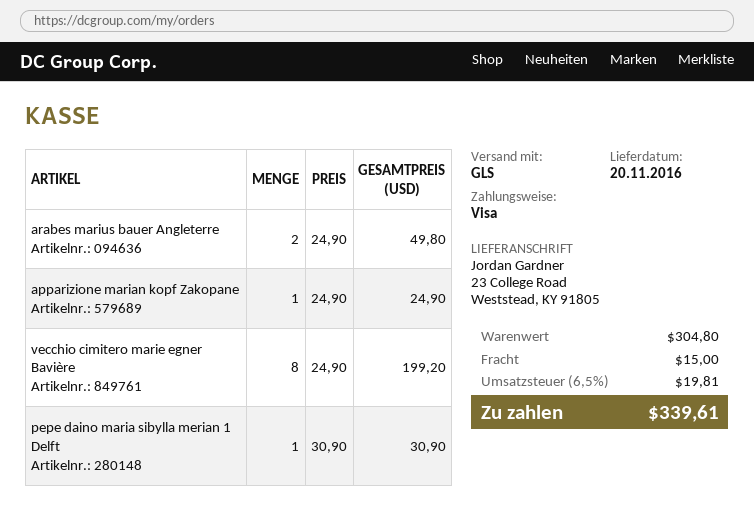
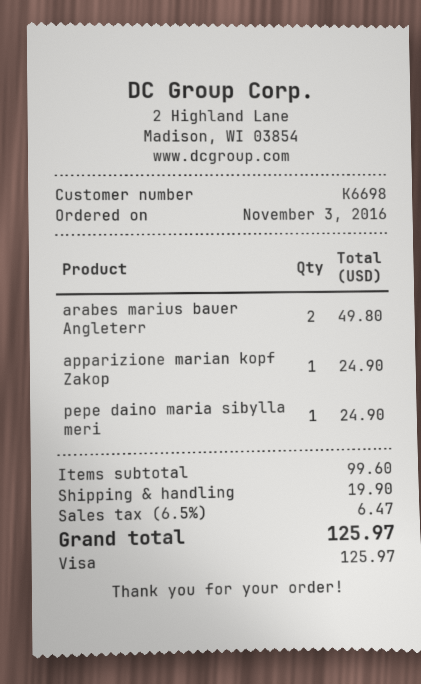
vecchio cimitero marie egner Bavière: 8 for 199.20 -> none
pepe daino maria sibylla merian 1 Delft: 1 for 30.90 -> 1 for 24.90
subtotal: 304.80 -> 99.60
shipping: 15.00 -> 19.90
tax: 6.5% = 19.81 -> 6.5% = 6.47
total: 339.61 -> 125.97

